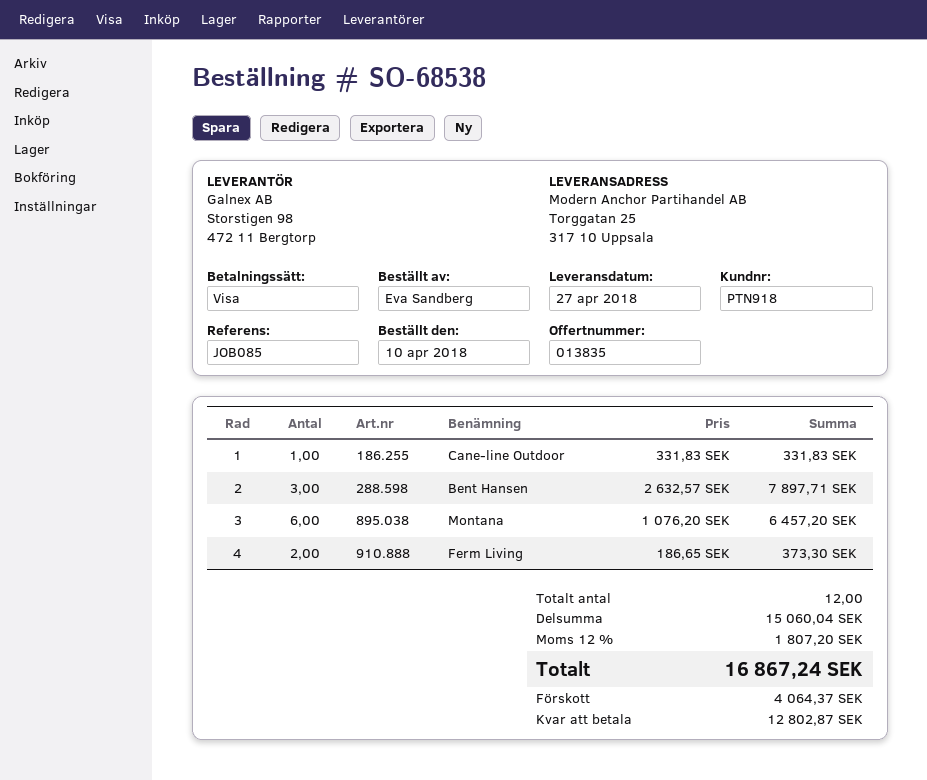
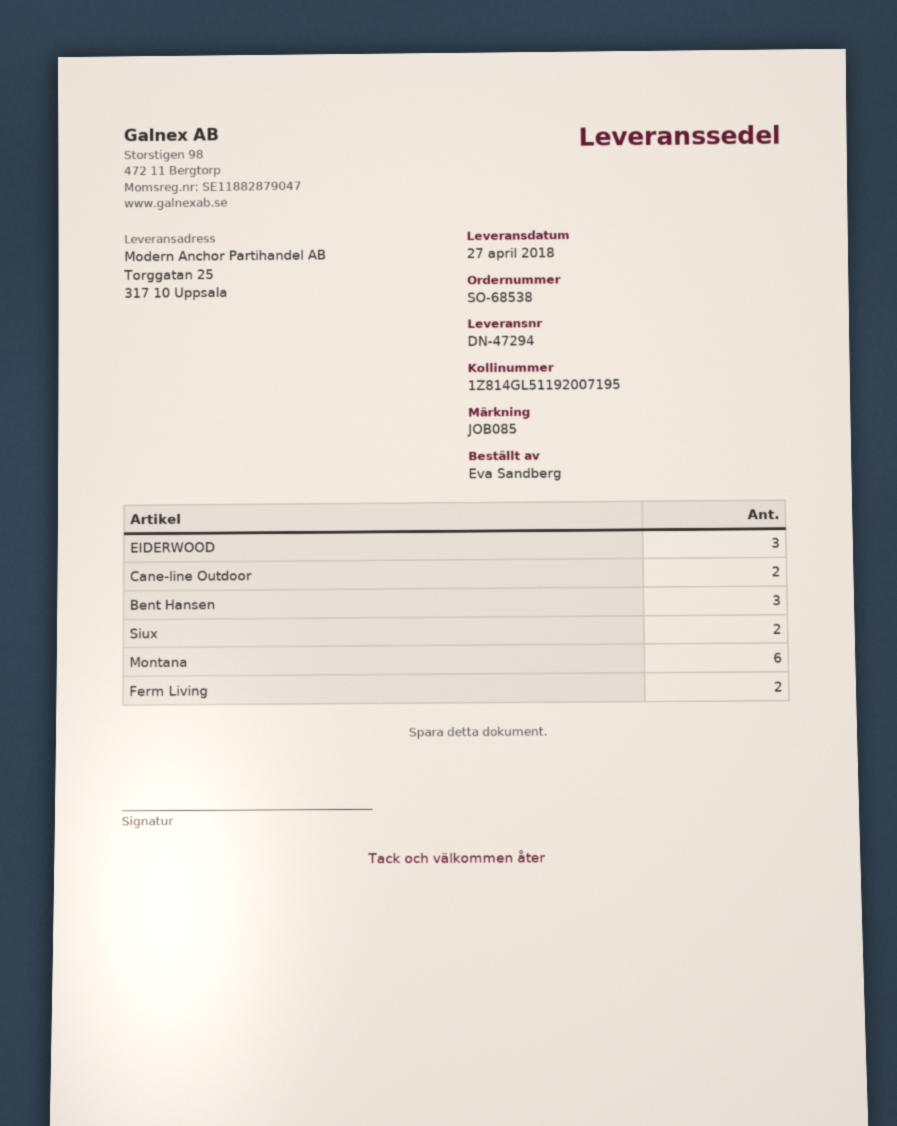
Cane-line Outdoor: 1 -> 2
EIDERWOOD: none -> 3
Siux: none -> 2

